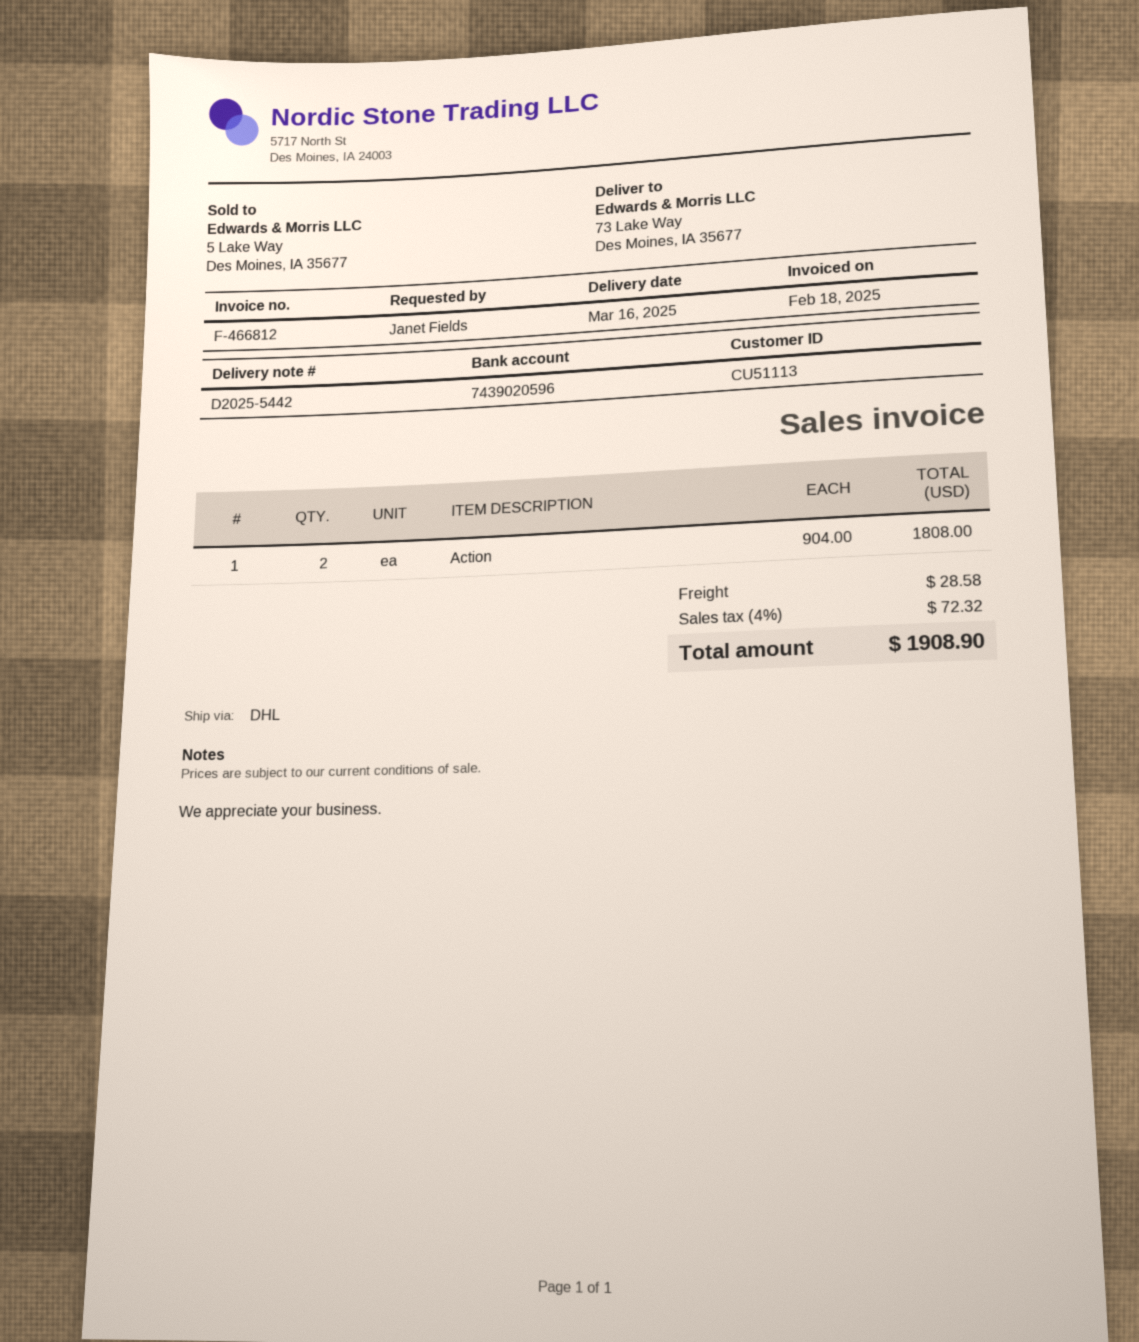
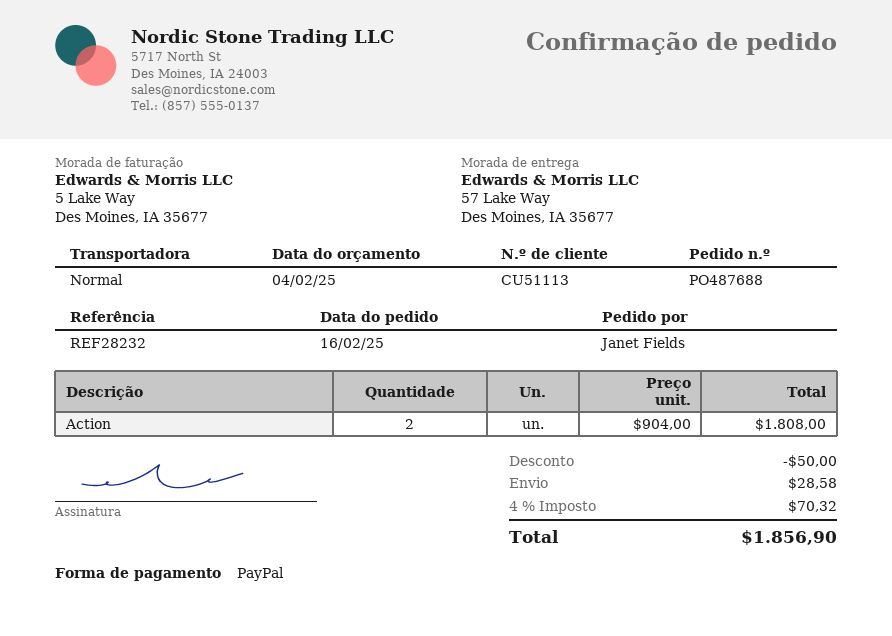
shipping method: DHL -> standard
ship to: 73 Lake Way, Des Moines, IA 35677 -> 57 Lake Way, Des Moines, IA 35677
discount: none -> 50.00
tax: 4% = 72.32 -> 4% = 70.32
total: 1908.90 -> 1856.90

